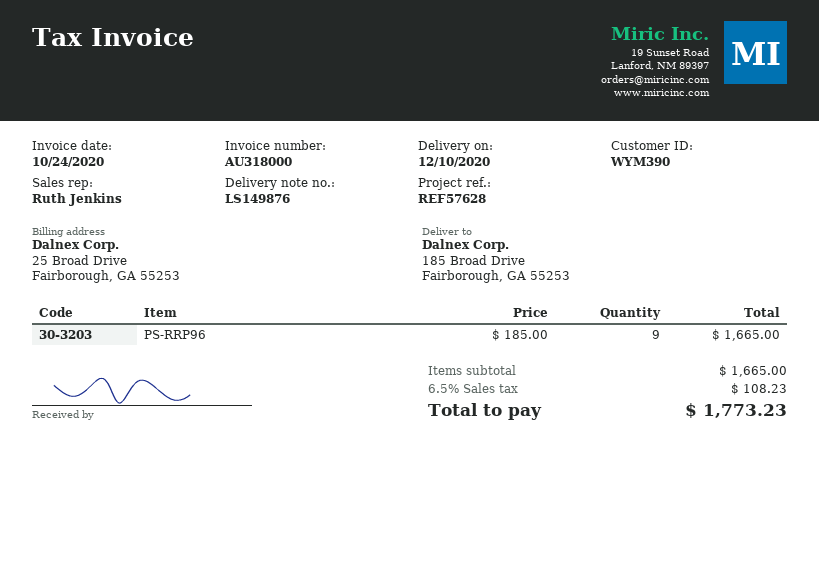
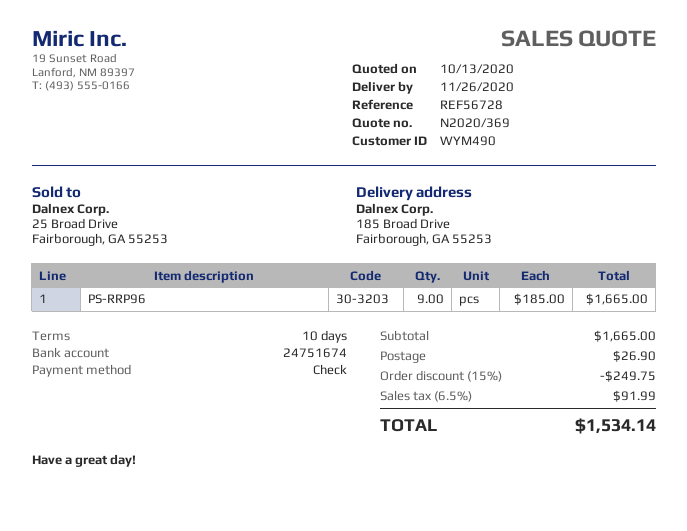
delivery date: 2020-12-10 -> 2020-11-26
customer number: WYM390 -> WYM490
reference: REF57628 -> REF56728
discount: none -> 15% = 249.75
shipping: none -> 26.90
tax: 6.5% = 108.23 -> 6.5% = 91.99
total: 1773.23 -> 1534.14

